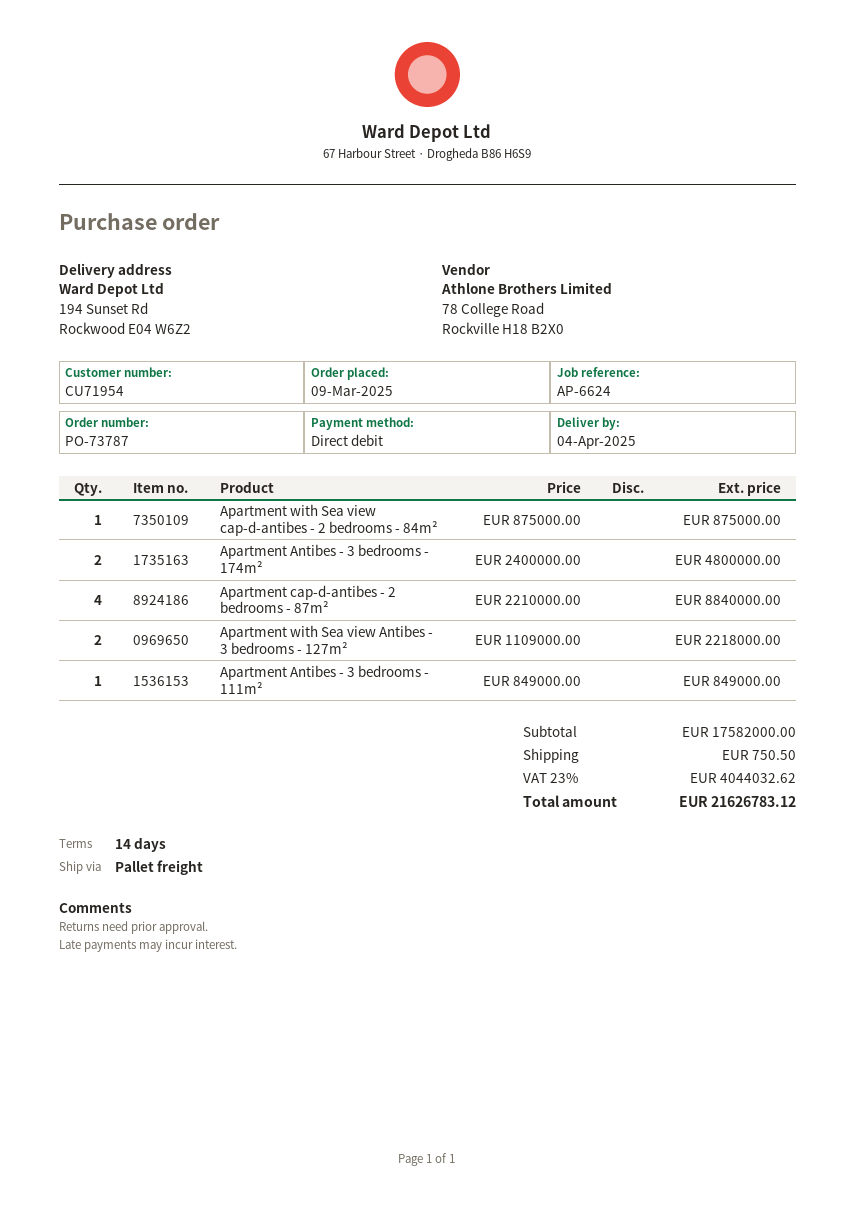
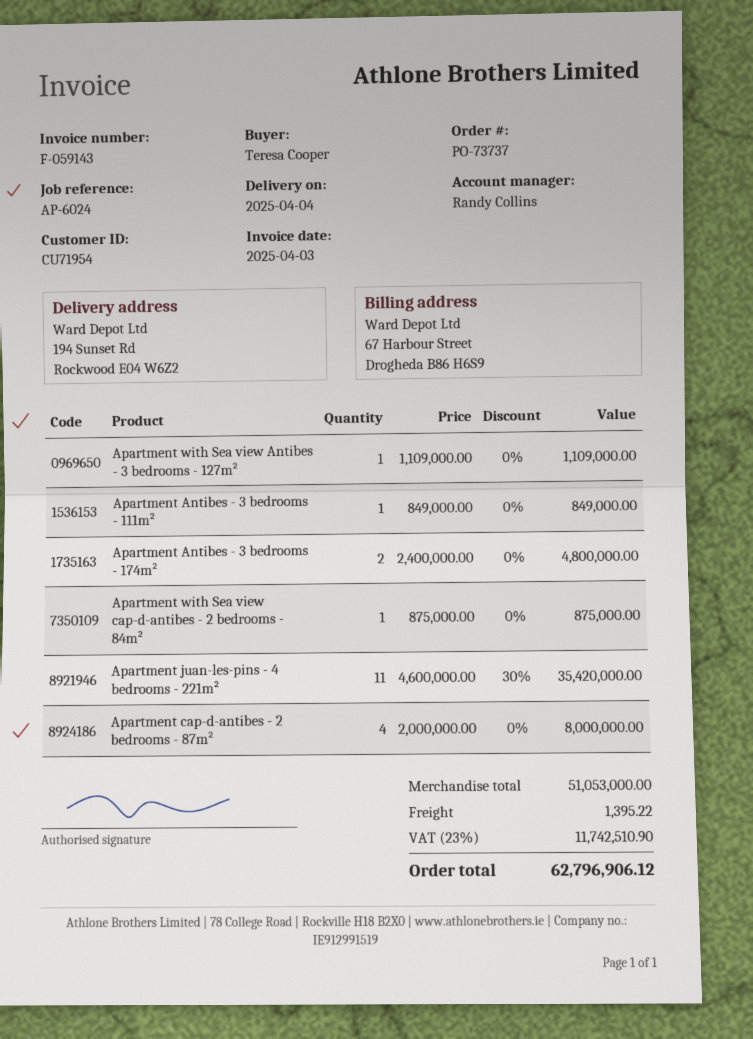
order number: PO-73787 -> PO-73737
reference: AP-6624 -> AP-6024
Apartment cap-d-antibes - 2 bedrooms - 87m²: 4 x 2210000.00 = 8840000.00 -> 4 x 2000000.00 = 8000000.00
Apartment with Sea view Antibes - 3 bedrooms - 127m²: 2 x 1109000.00 = 2218000.00 -> 1 x 1109000.00 = 1109000.00
Apartment juan-les-pins - 4 bedrooms - 221m²: none -> 11 x 4600000.00 - 30% = 35420000.00
subtotal: 17582000.00 -> 51053000.00
shipping: 750.50 -> 1395.22
tax: 23% = 4044032.62 -> 23% = 11742510.90
total: 21626783.12 -> 62796906.12

